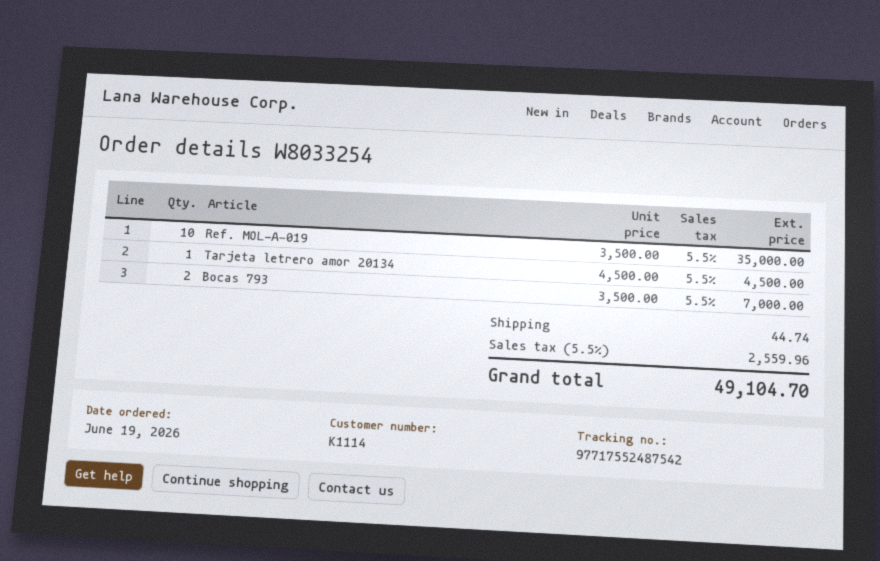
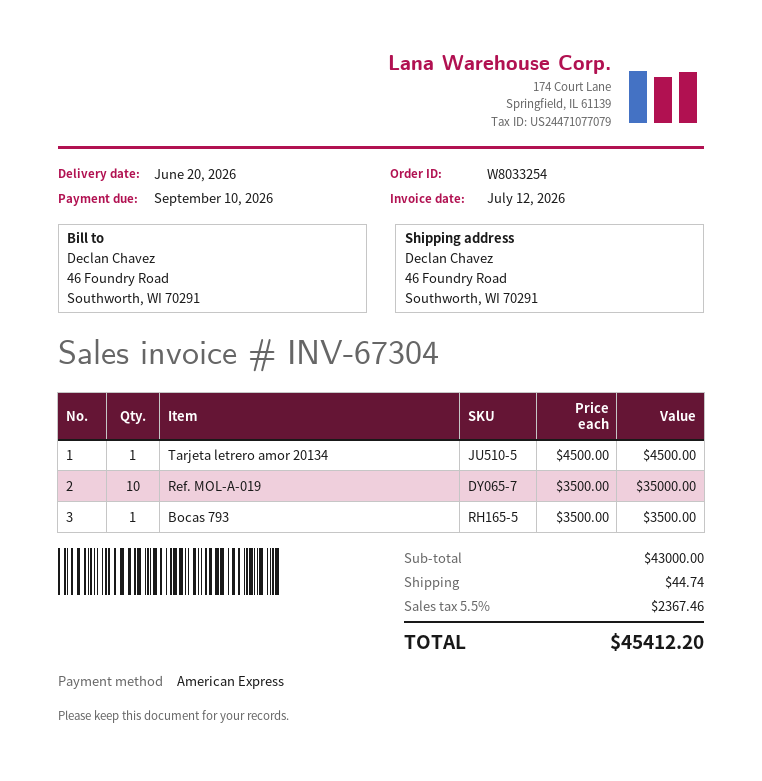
Bocas 793: 2 x 3500.00 = 7000.00 -> 1 x 3500.00 = 3500.00
tax: 5.5% = 2559.96 -> 5.5% = 2367.46
total: 49104.70 -> 45412.20

